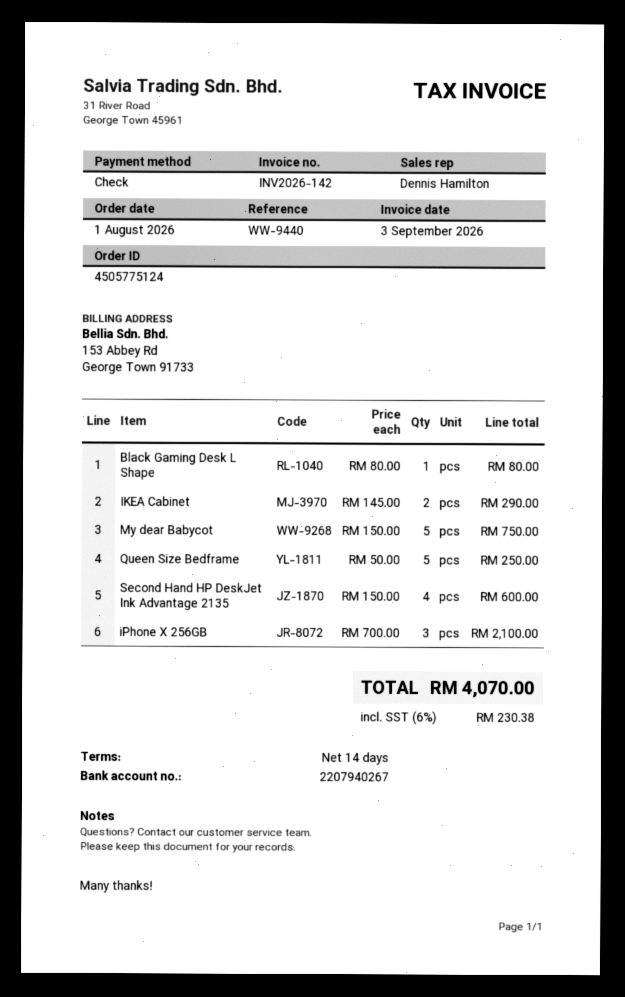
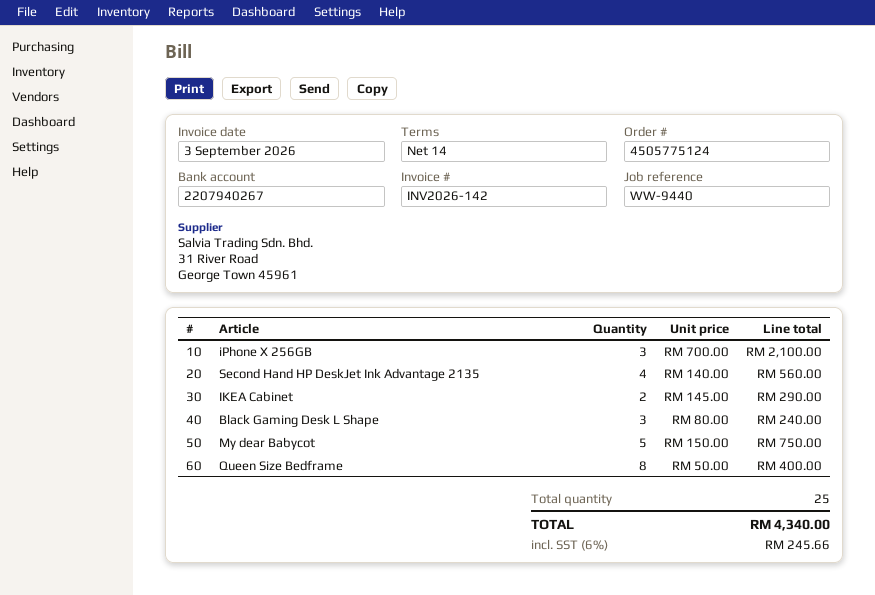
Black Gaming Desk L Shape: 1 x 80.00 = 80.00 -> 3 x 80.00 = 240.00
Queen Size Bedframe: 5 x 50.00 = 250.00 -> 8 x 50.00 = 400.00
Second Hand HP DeskJet Ink Advantage 2135: 4 x 150.00 = 600.00 -> 4 x 140.00 = 560.00
tax: 6% = 230.38 -> 6% = 245.66
total: 4070.00 -> 4340.00

